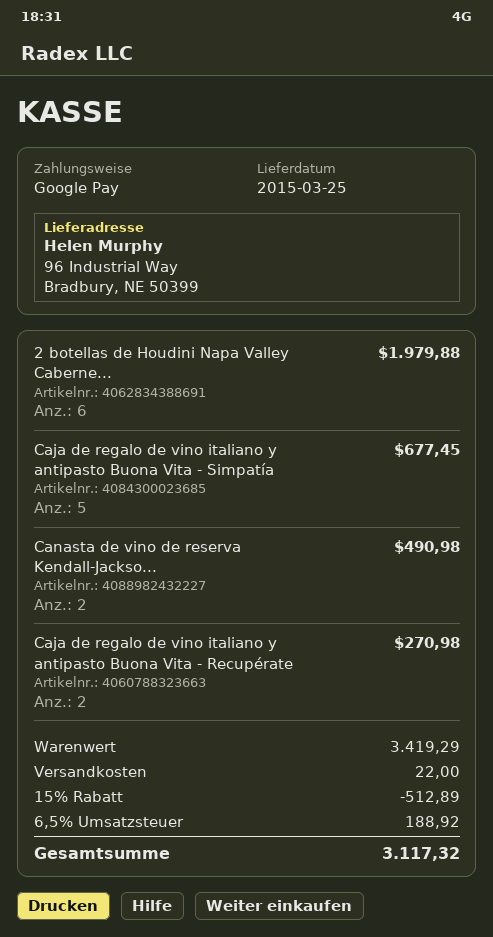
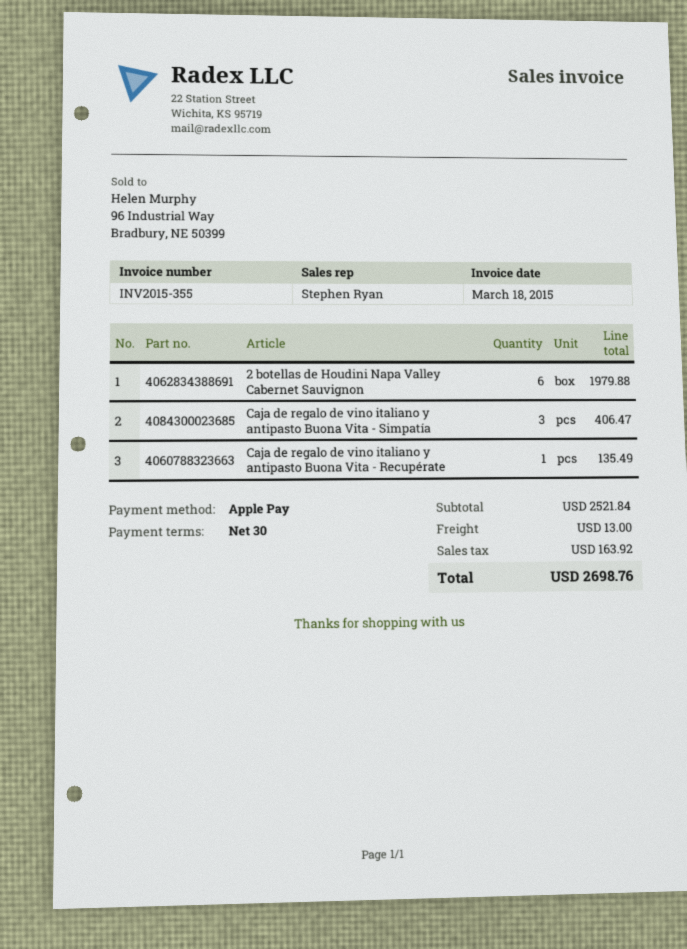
payment method: Google Pay -> Apple Pay
Caja de regalo de vino italiano y antipasto Buona Vita - Simpatía: 5 for 677.45 -> 3 for 406.47
Canasta de vino de reserva Kendall-Jackso...: 2 for 490.98 -> none
Caja de regalo de vino italiano y antipasto Buona Vita - Recupérate: 2 for 270.98 -> 1 for 135.49
subtotal: 3419.29 -> 2521.84
discount: 15% = 512.89 -> none
shipping: 22.00 -> 13.00
tax: 188.92 -> 163.92
total: 3117.32 -> 2698.76

